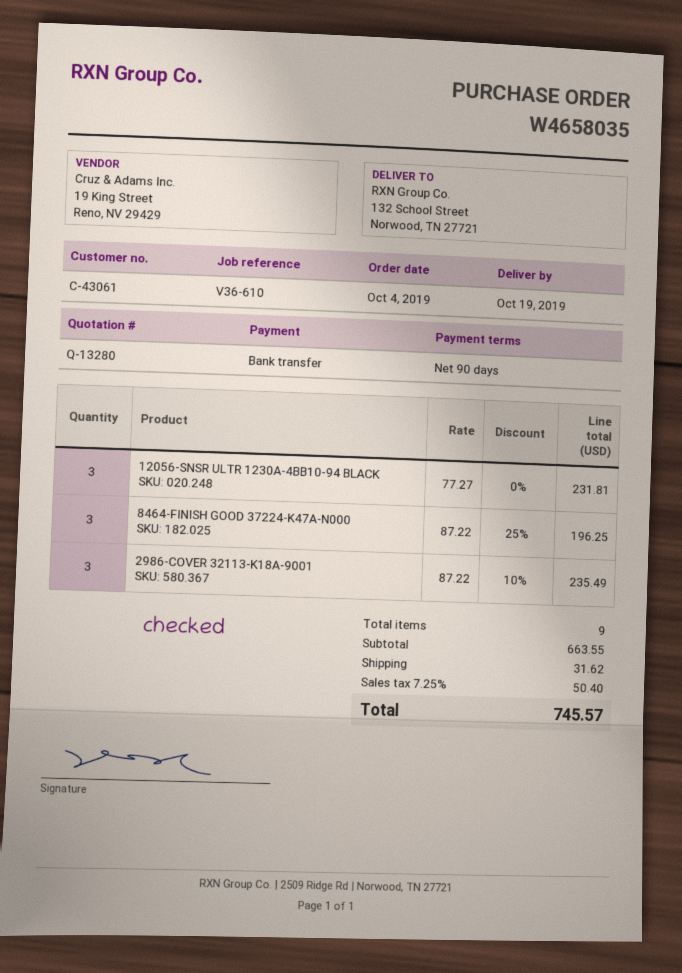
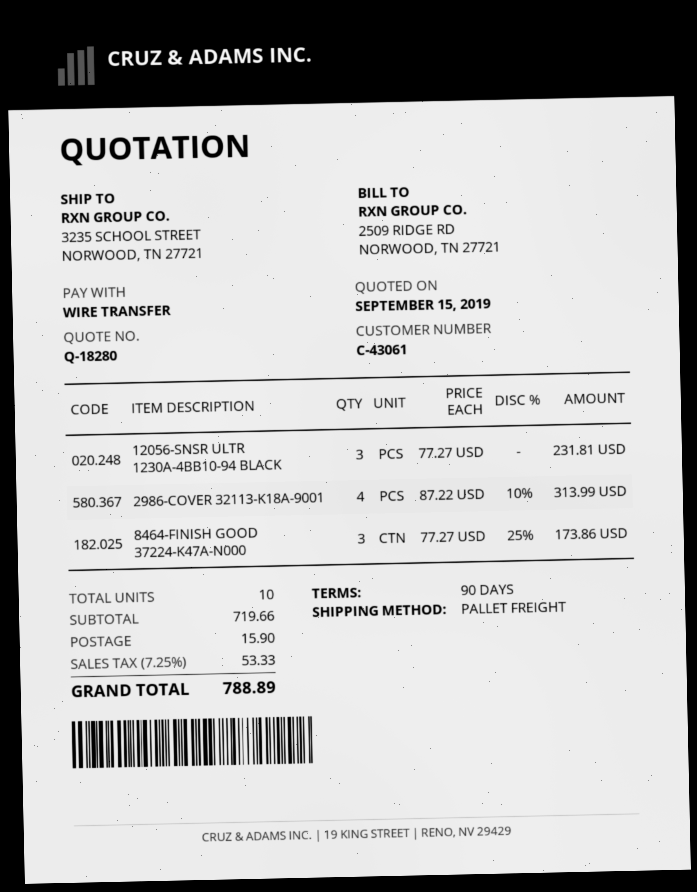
quote number: Q-13280 -> Q-18280
ship to: 132 School Street, Norwood, TN 27721 -> 3235 SCHOOL STREET, NORWOOD, TN 27721
8464-FINISH GOOD 37224-K47A-N000: 3 x 87.22 - 25% = 196.25 -> 3 x 77.27 - 25% = 173.86
2986-COVER 32113-K18A-9001: 3 x 87.22 - 10% = 235.49 -> 4 x 87.22 - 10% = 313.99
total quantity: 9 -> 10
subtotal: 663.55 -> 719.66
shipping: 31.62 -> 15.90
tax: 7.25% = 50.40 -> 7.25% = 53.33
total: 745.57 -> 788.89

